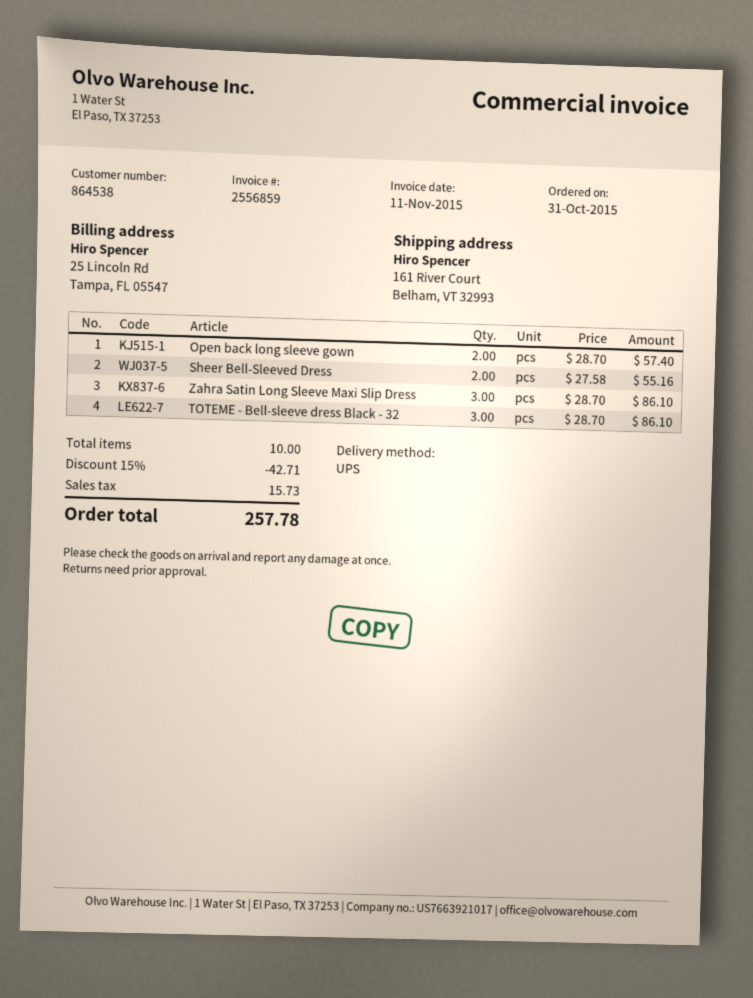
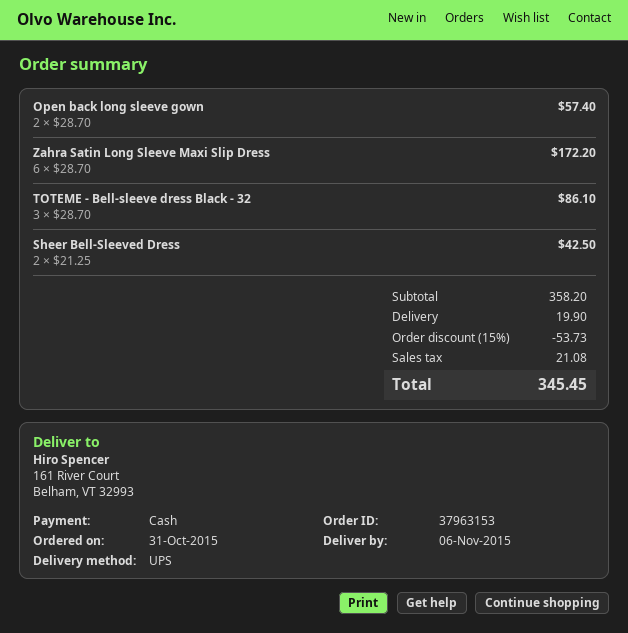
Sheer Bell-Sleeved Dress: 2 x 27.58 = 55.16 -> 2 x 21.25 = 42.50
Zahra Satin Long Sleeve Maxi Slip Dress: 3 x 28.70 = 86.10 -> 6 x 28.70 = 172.20
discount: 15% = 42.71 -> 15% = 53.73
shipping: none -> 19.90
tax: 15.73 -> 21.08
total: 257.78 -> 345.45

